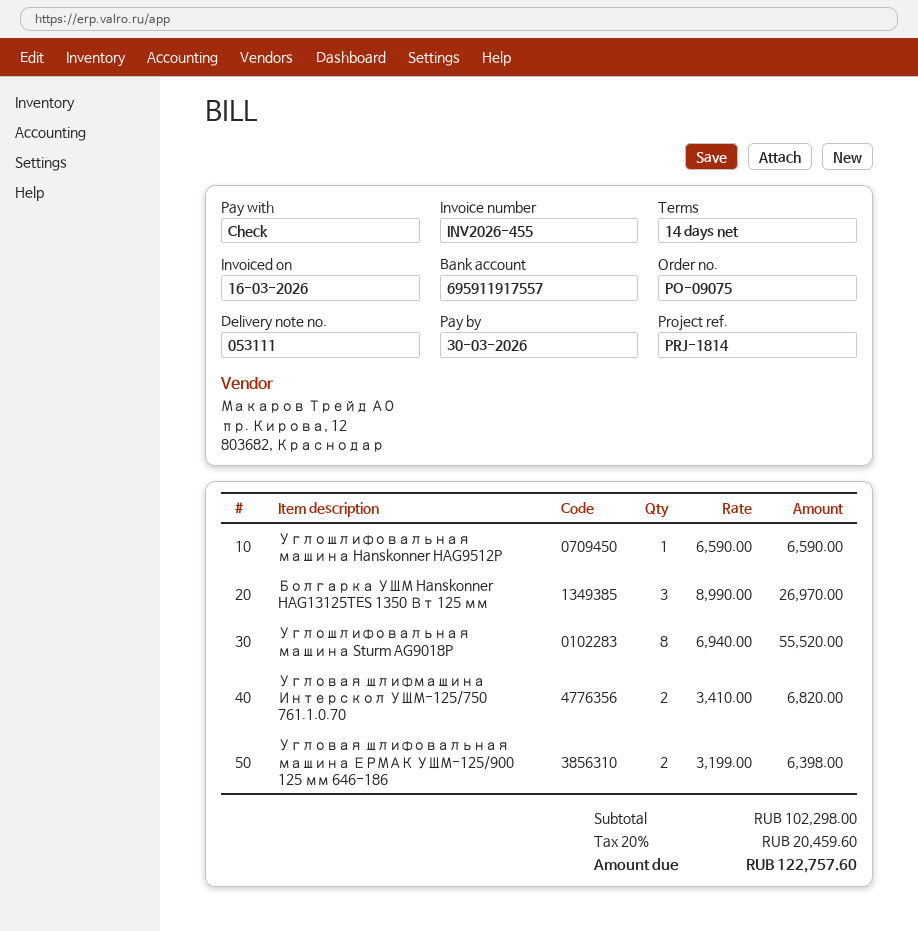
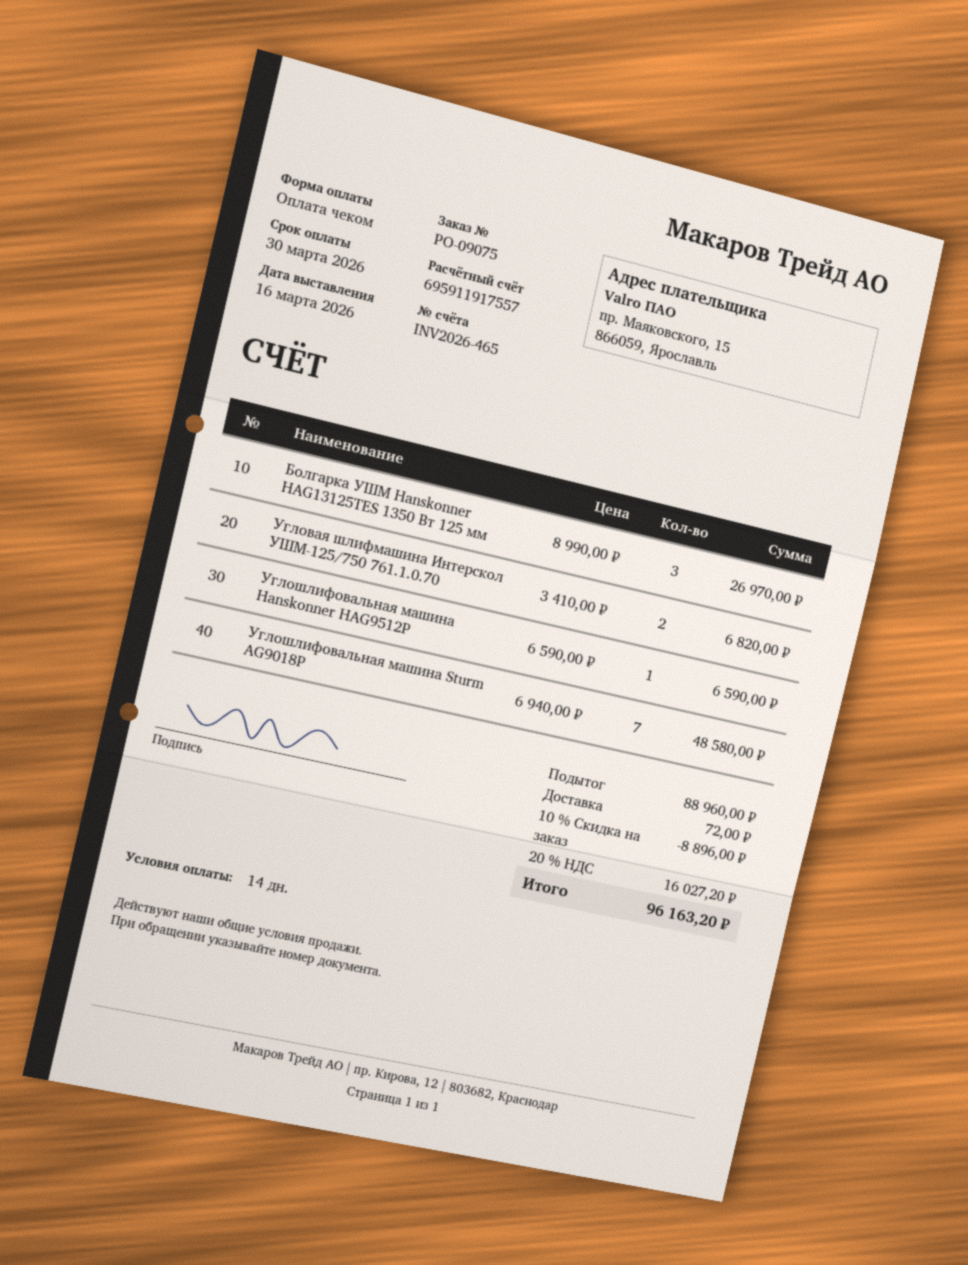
invoice number: INV2026-455 -> INV2026-465
Углошлифовальная машина Sturm AG9018P: 8 x 6940.00 = 55520.00 -> 7 x 6940.00 = 48580.00
Угловая шлифовальная машина ЕРМАК УШМ-125/900 125 мм 646-186: 2 x 3199.00 = 6398.00 -> none
subtotal: 102298.00 -> 88960.00
discount: none -> 10% = 8896.00
shipping: none -> 72.00
tax: 20% = 20459.60 -> 20% = 16027.20
total: 122757.60 -> 96163.20

